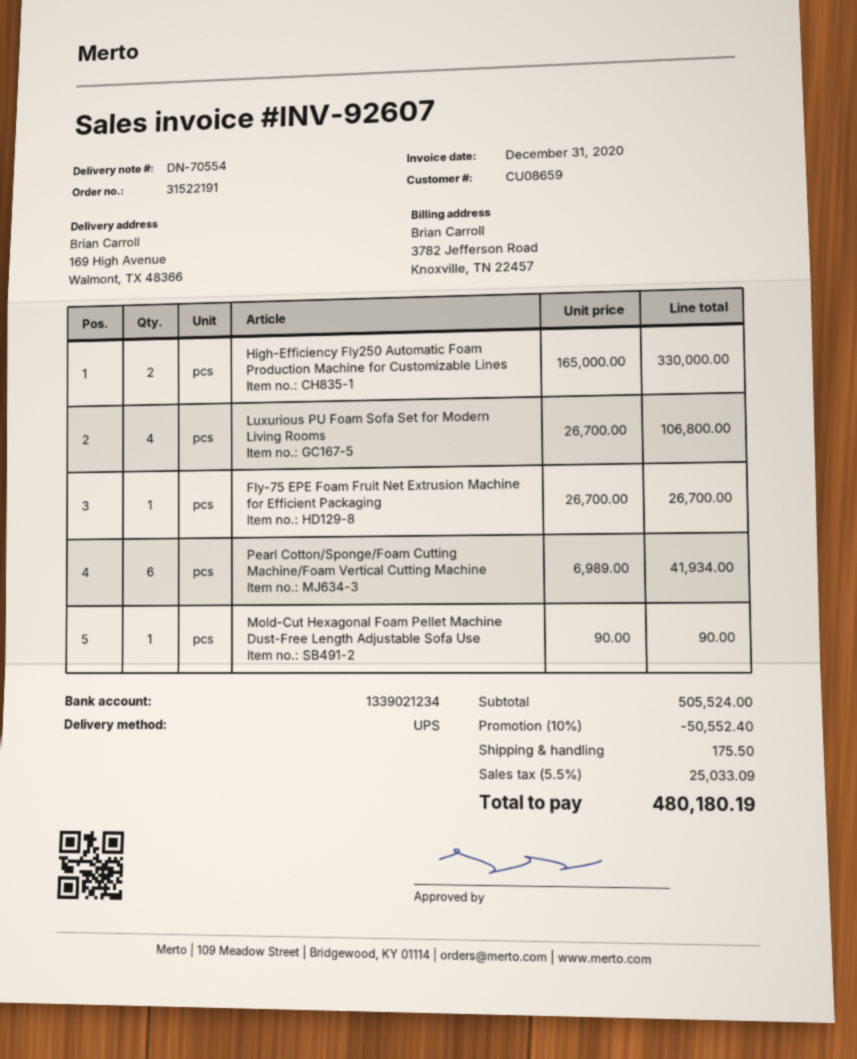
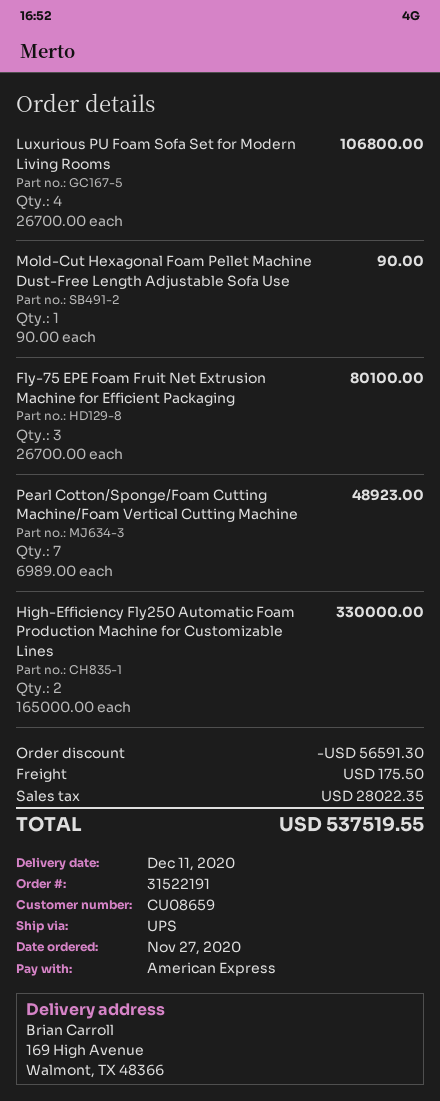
Fly-75 EPE Foam Fruit Net Extrusion Machine for Efficient Packaging: 1 x 26700.00 = 26700.00 -> 3 x 26700.00 = 80100.00
Pearl Cotton/Sponge/Foam Cutting Machine/Foam Vertical Cutting Machine: 6 x 6989.00 = 41934.00 -> 7 x 6989.00 = 48923.00
discount: 50552.40 -> 56591.30
tax: 25033.09 -> 28022.35
total: 480180.19 -> 537519.55

